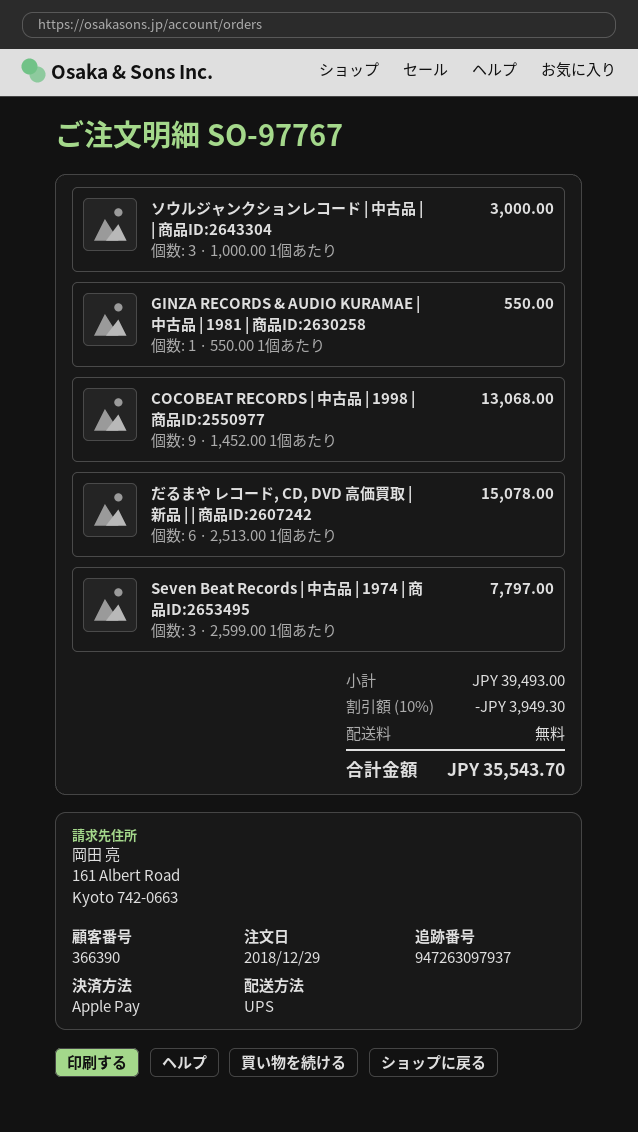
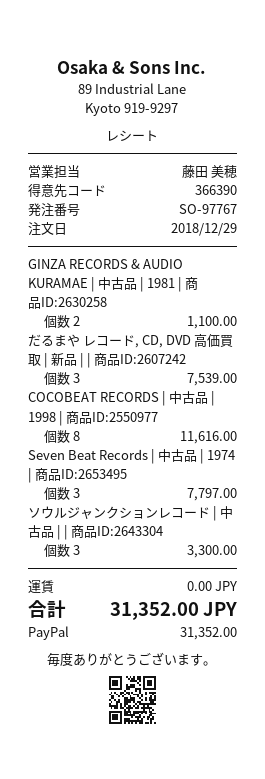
payment method: Apple Pay -> PayPal
ソウルジャンクションレコード | 中古品 | | 商品ID:2643304: 3 for 3000.00 -> 3 for 3300.00
GINZA RECORDS & AUDIO KURAMAE | 中古品 | 1981 | 商品ID:2630258: 1 for 550.00 -> 2 for 1100.00
COCOBEAT RECORDS | 中古品 | 1998 | 商品ID:2550977: 9 for 13068.00 -> 8 for 11616.00
だるまや レコード, CD, DVD 高価買取 | 新品 | | 商品ID:2607242: 6 for 15078.00 -> 3 for 7539.00
discount: 10% = 3949.30 -> none
total: 35543.70 -> 31352.00

